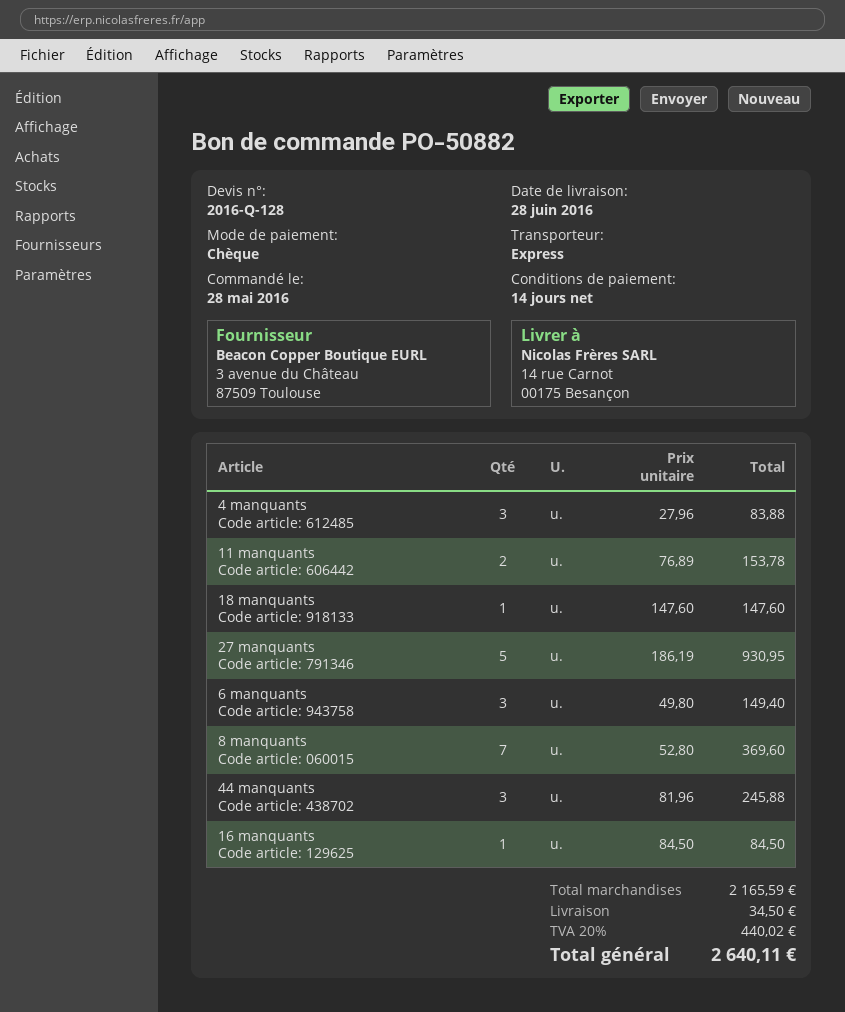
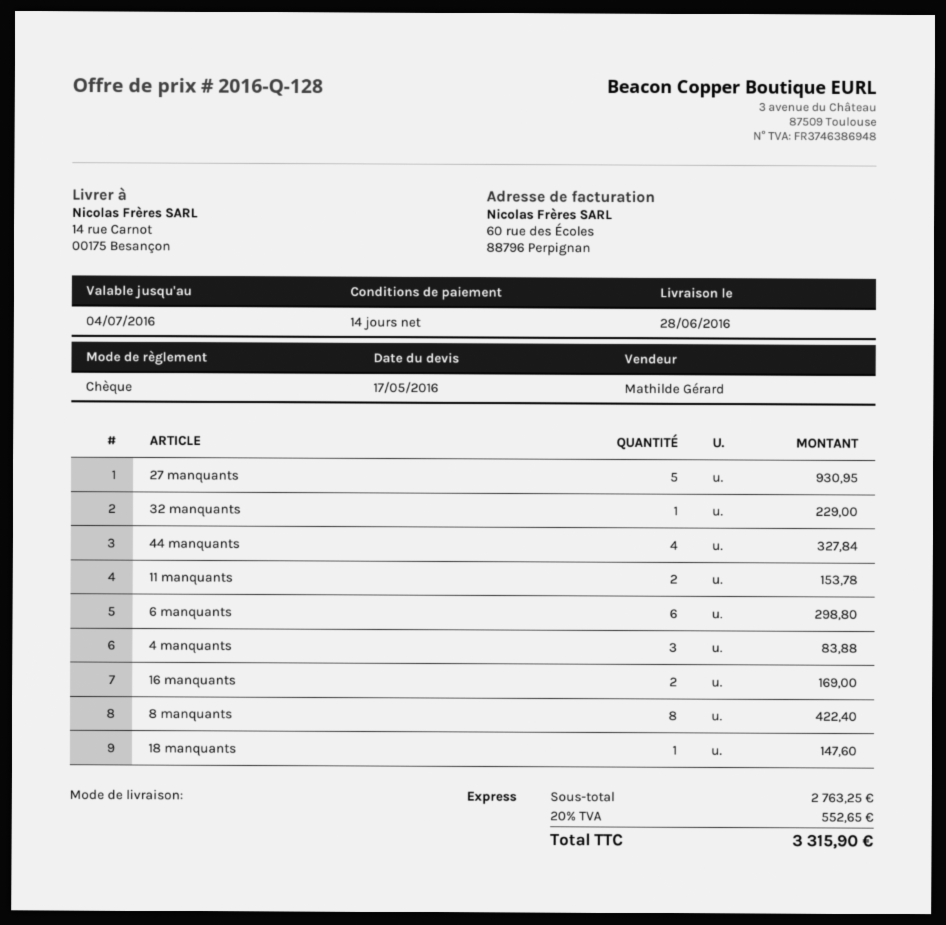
6 manquants: 3 for 149.40 -> 6 for 298.80
8 manquants: 7 for 369.60 -> 8 for 422.40
44 manquants: 3 for 245.88 -> 4 for 327.84
16 manquants: 1 for 84.50 -> 2 for 169.00
32 manquants: none -> 1 for 229.00
subtotal: 2165.59 -> 2763.25
shipping: 34.50 -> none
tax: 20% = 440.02 -> 20% = 552.65
total: 2640.11 -> 3315.90

